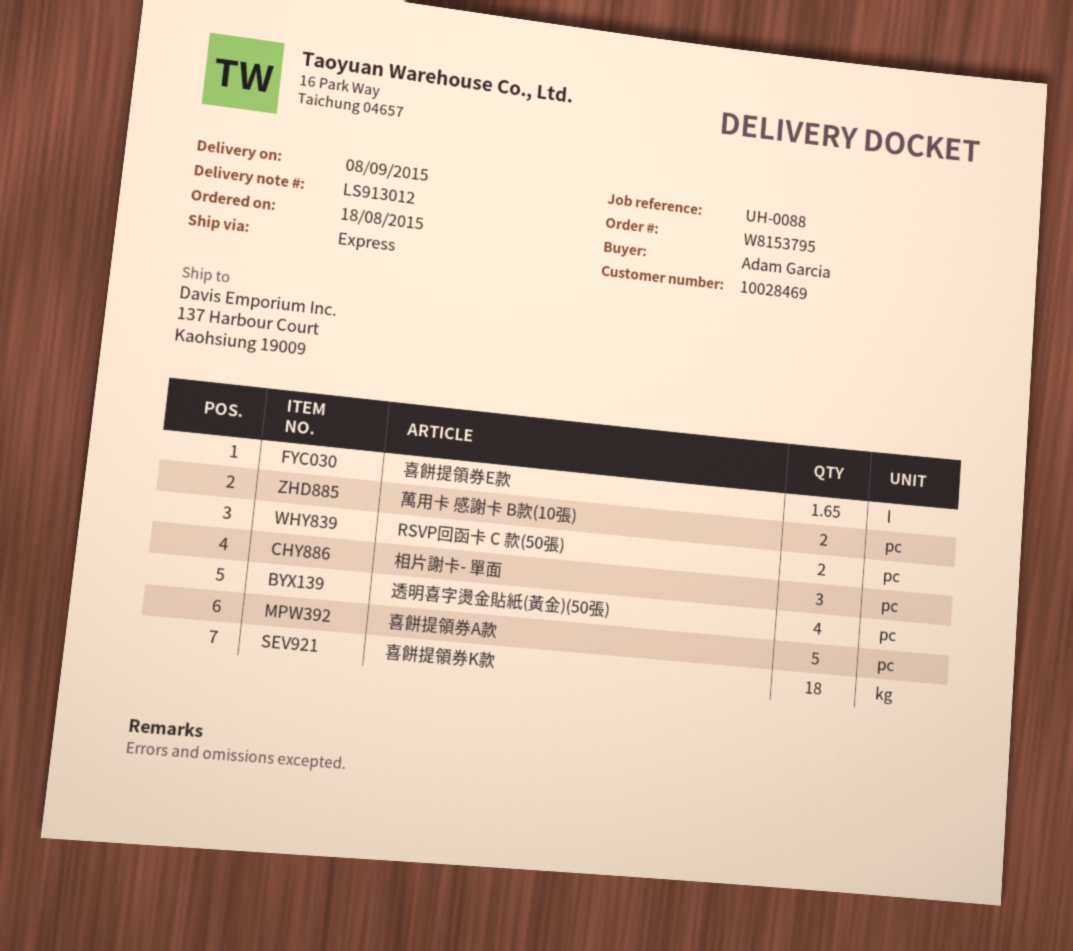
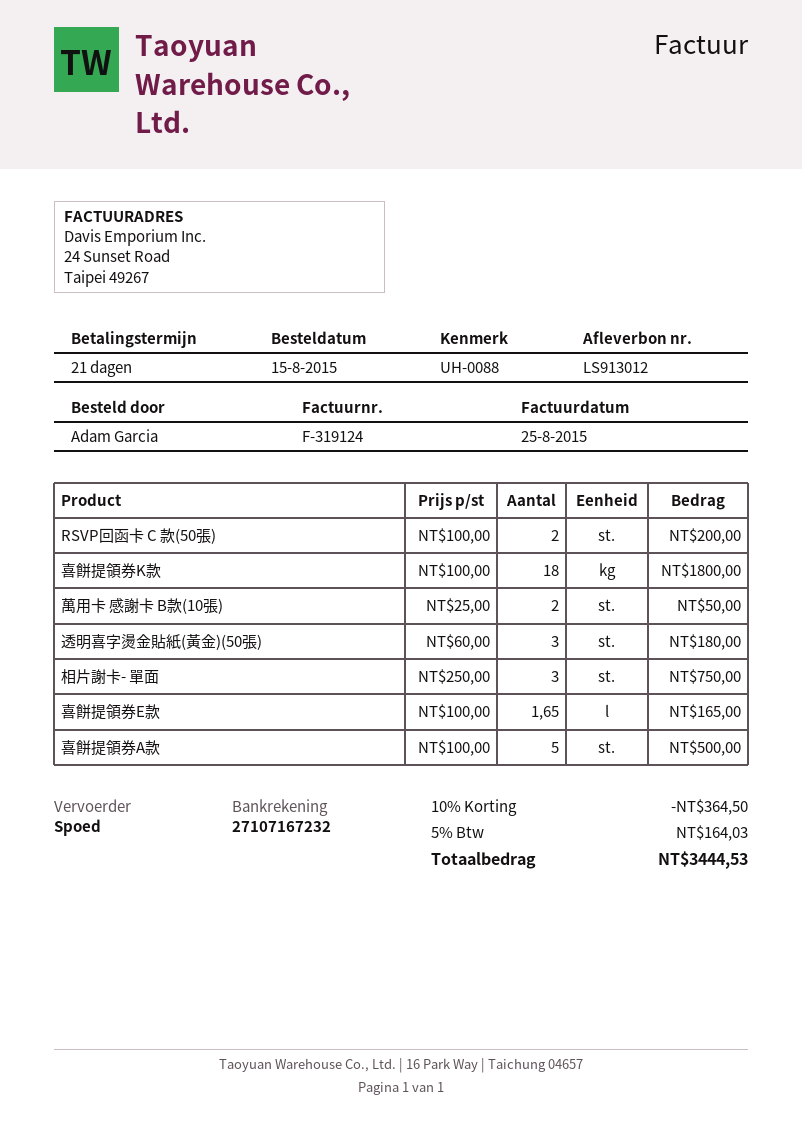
order date: 2015-08-18 -> 2015-08-15
透明喜字燙金貼紙(黃金)(50張): 4 -> 3

